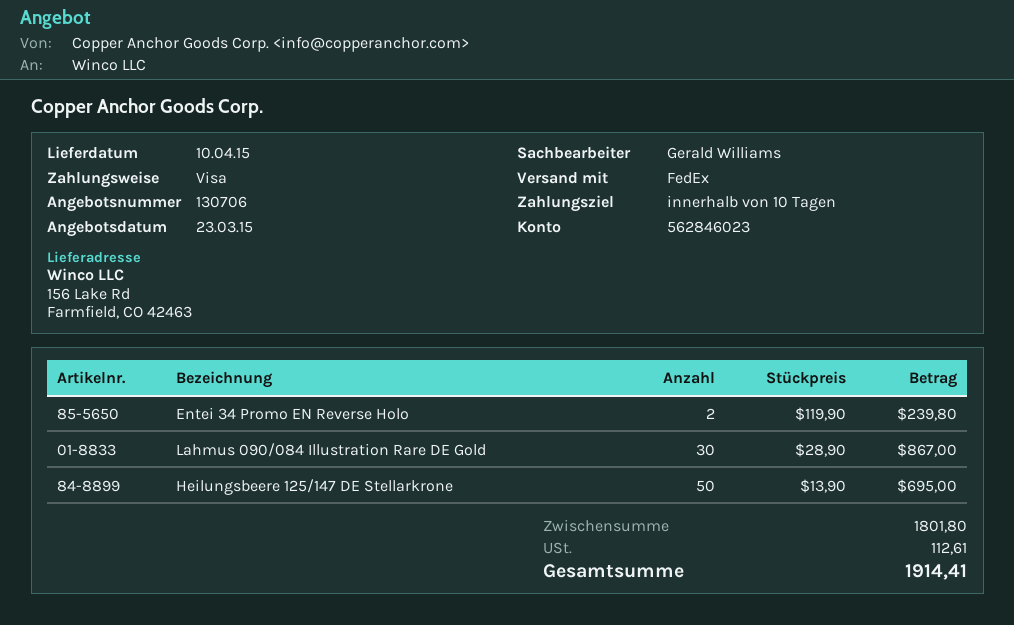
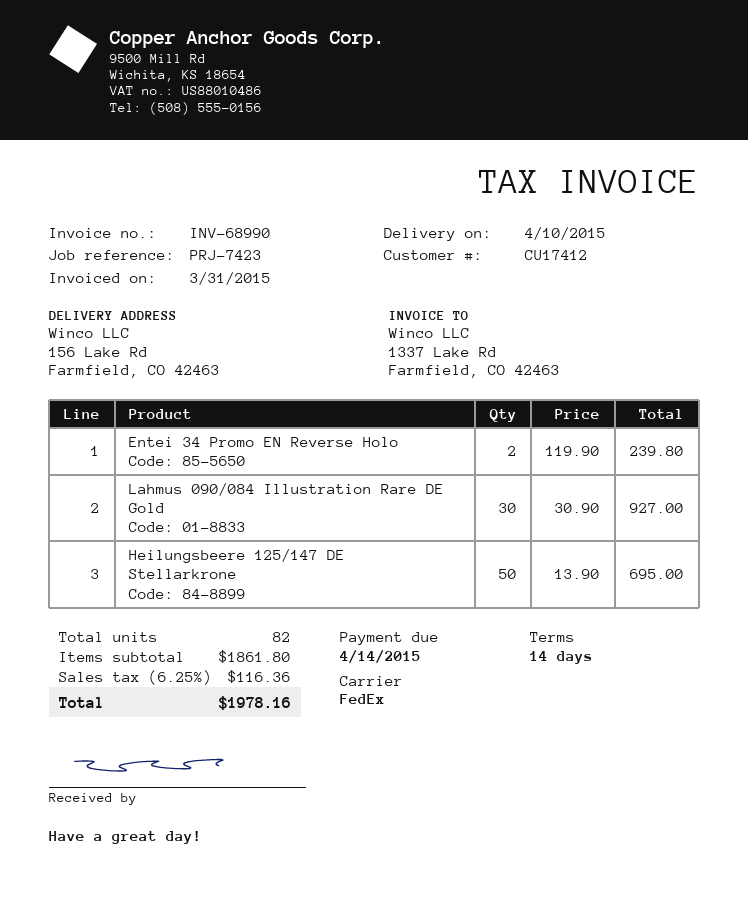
payment terms: 10 days -> 14 days
Lahmus 090/084 Illustration Rare DE Gold: 30 x 28.90 = 867.00 -> 30 x 30.90 = 927.00
subtotal: 1801.80 -> 1861.80
tax: 112.61 -> 116.36
total: 1914.41 -> 1978.16

